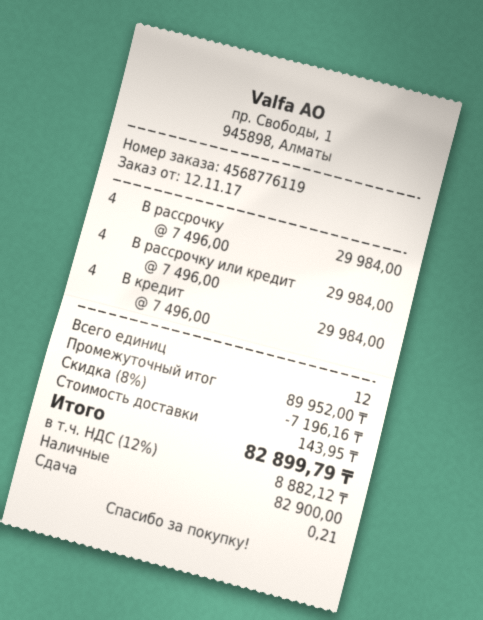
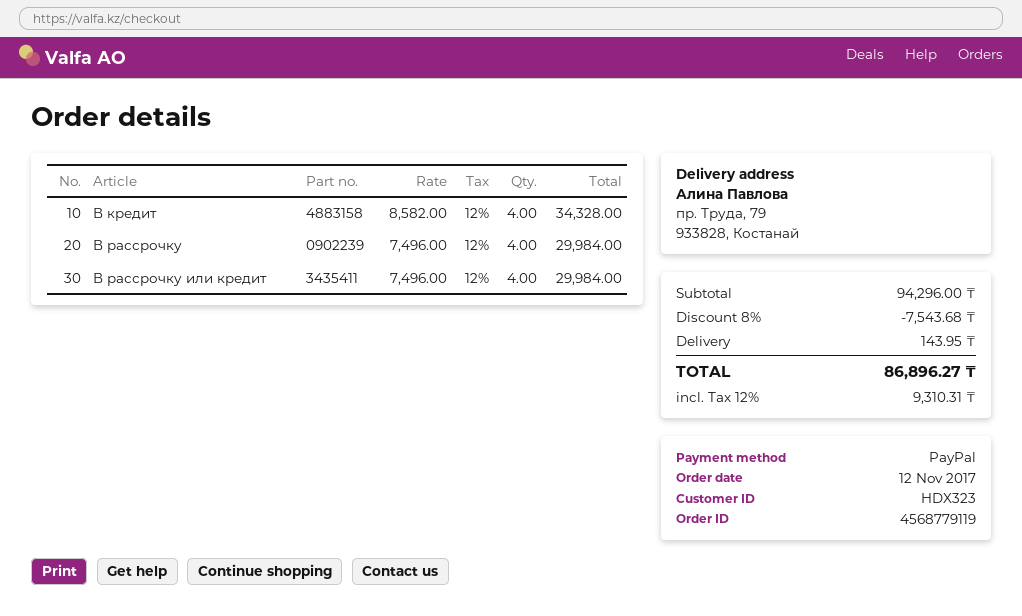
order number: 4568776119 -> 4568779119
payment method: cash -> PayPal
В кредит: 4 x 7496.00 = 29984.00 -> 4 x 8582.00 = 34328.00
subtotal: 89952.00 -> 94296.00
discount: 8% = 7196.16 -> 8% = 7543.68
tax: 12% = 8882.12 -> 12% = 9310.31
total: 82899.79 -> 86896.27

